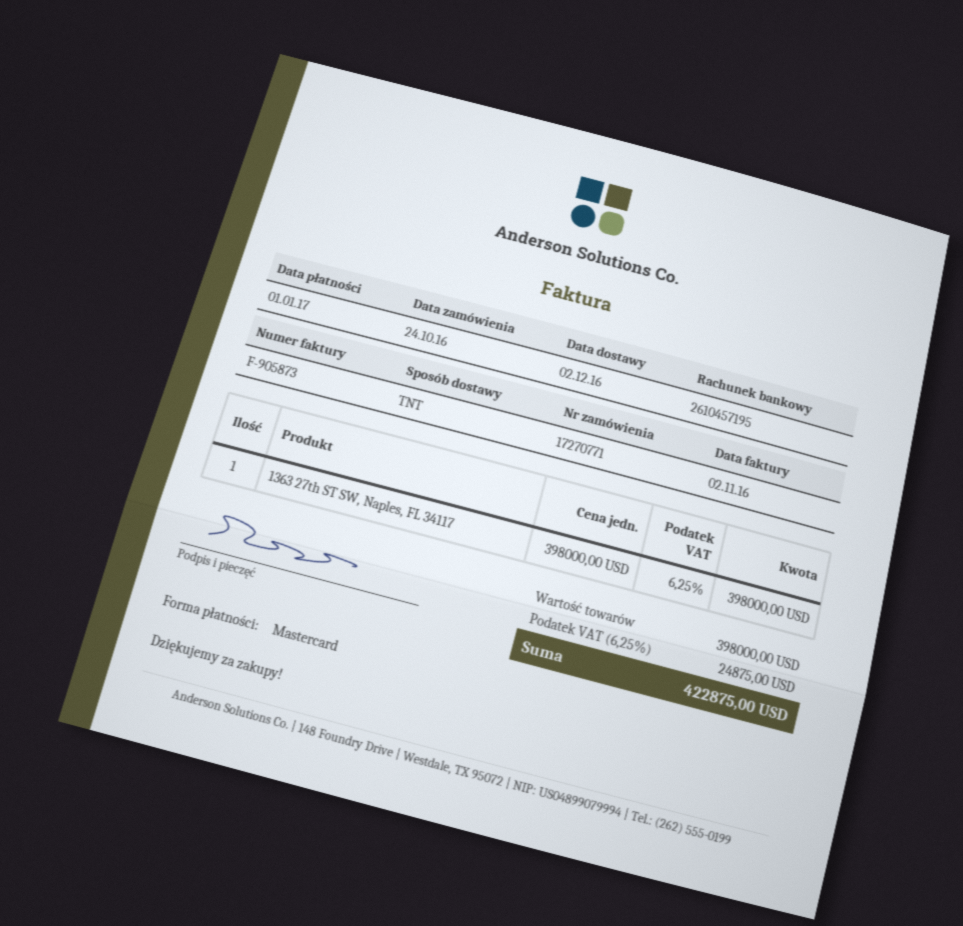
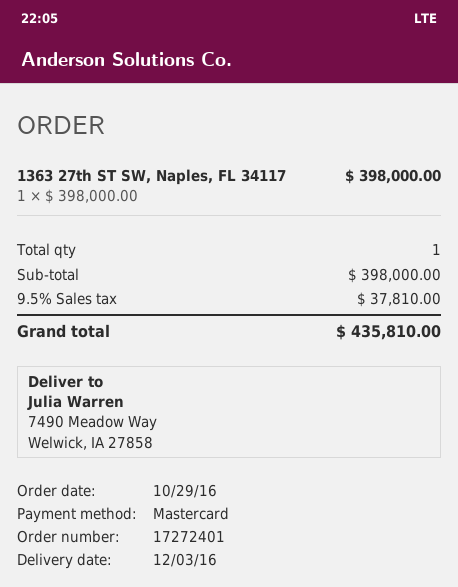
order number: 17270771 -> 17272401
order date: 2016-10-24 -> 2016-10-29
delivery date: 2016-12-02 -> 2016-12-03
tax: 6.25% = 24875.00 -> 9.5% = 37810.00
total: 422875.00 -> 435810.00

